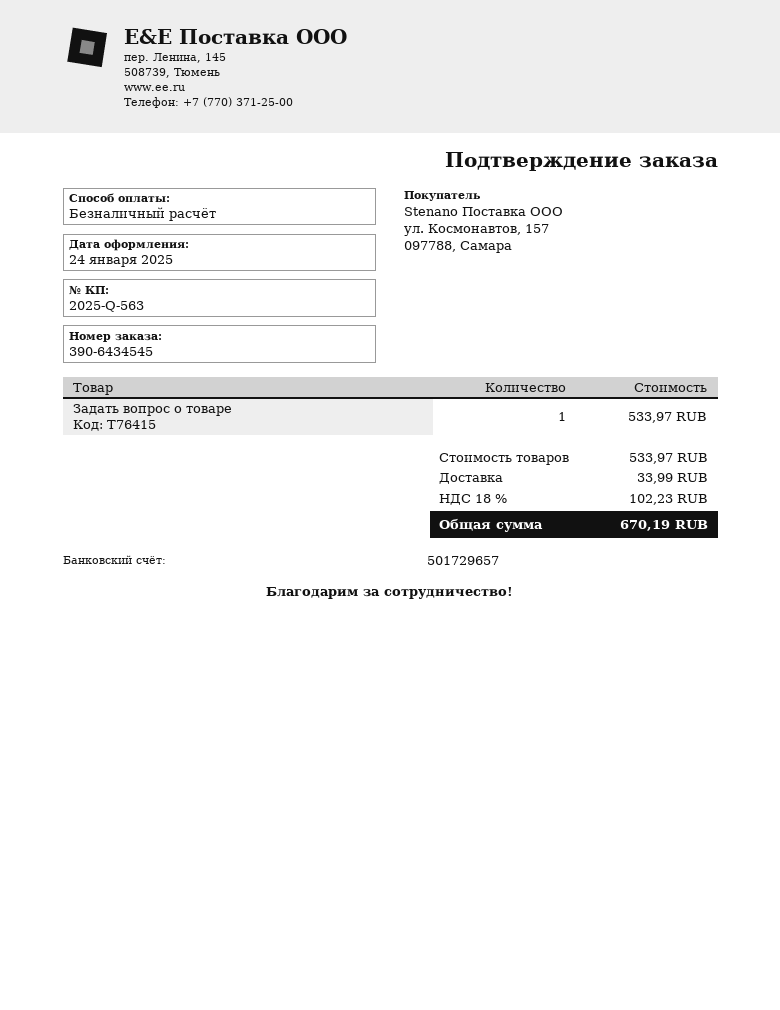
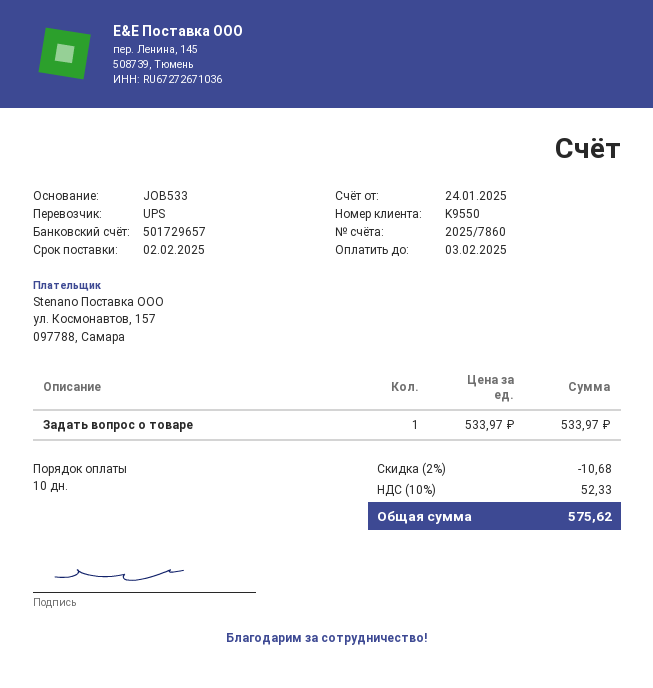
discount: none -> 2% = 10.68
shipping: 33.99 -> none
tax: 18% = 102.23 -> 10% = 52.33
total: 670.19 -> 575.62

